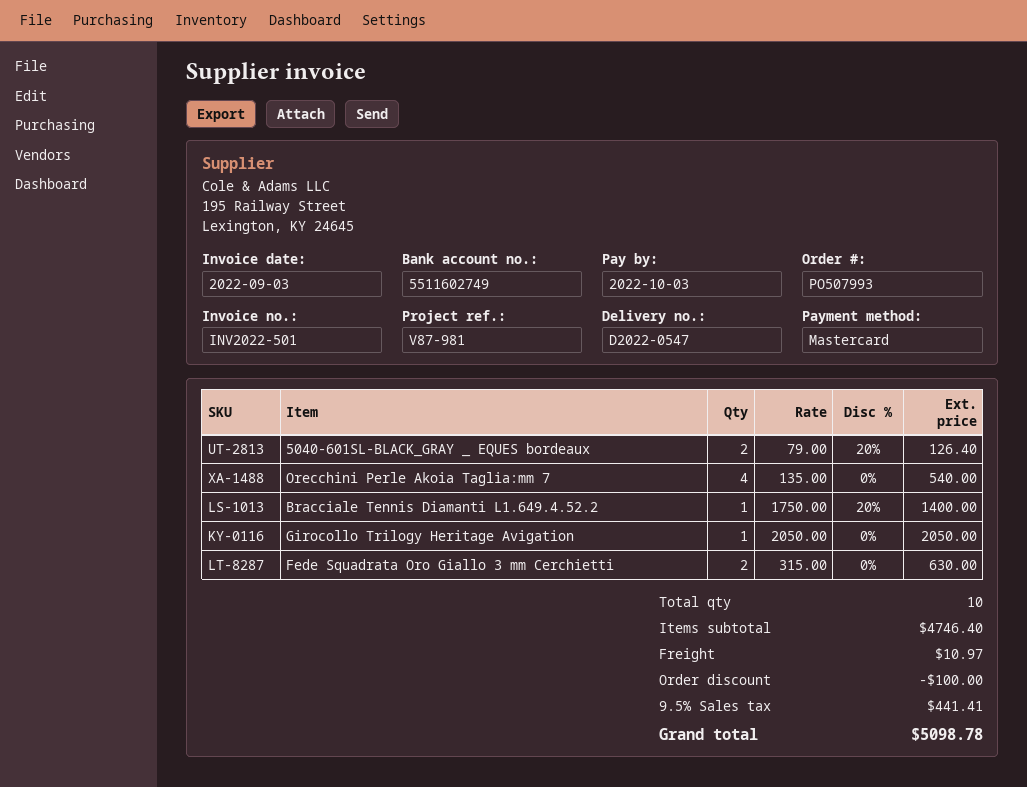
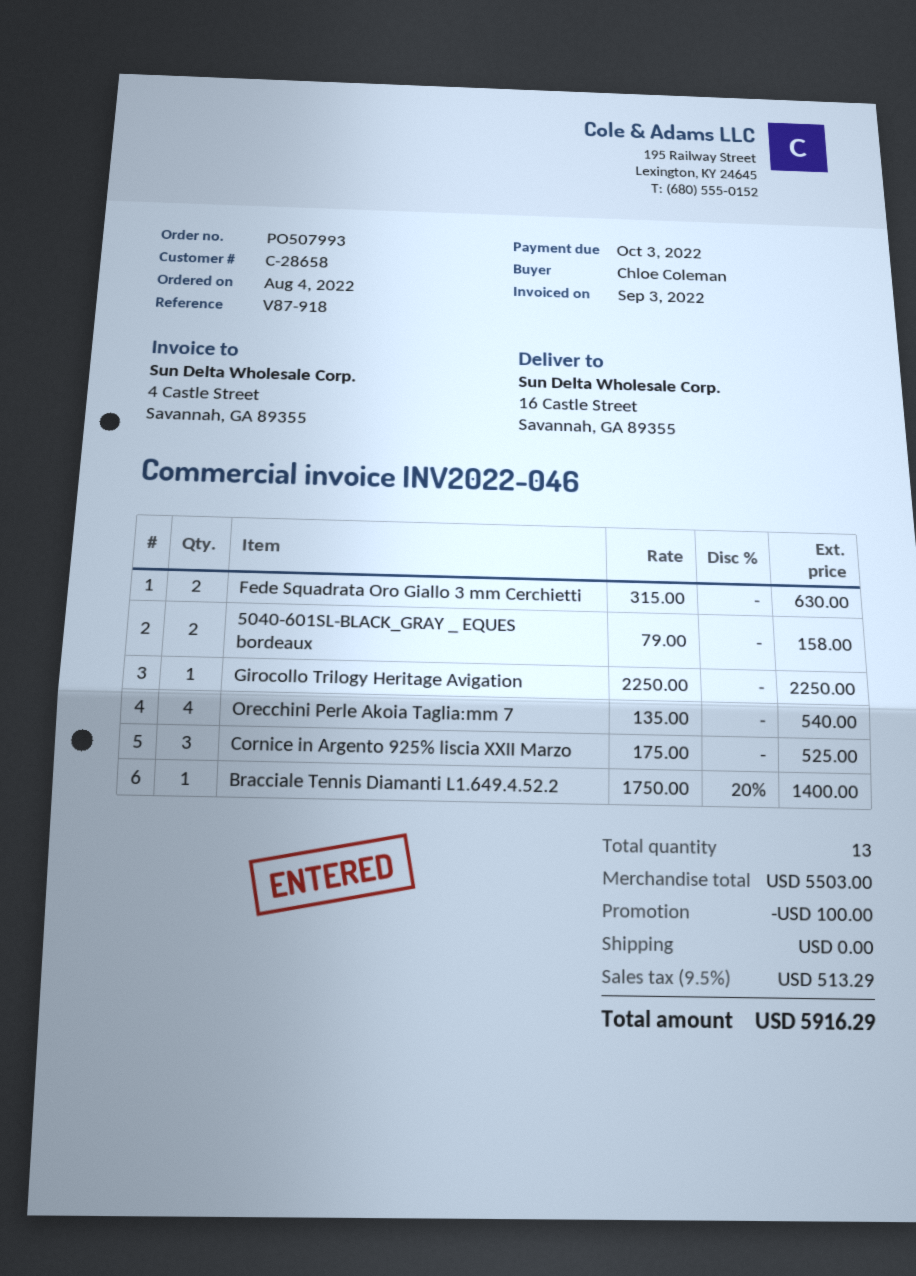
invoice number: INV2022-501 -> INV2022-046
reference: V87-981 -> V87-918
5040-601SL-BLACK_GRAY _ EQUES bordeaux: 2 x 79.00 - 20% = 126.40 -> 2 x 79.00 = 158.00
Girocollo Trilogy Heritage Avigation: 1 x 2050.00 = 2050.00 -> 1 x 2250.00 = 2250.00
Cornice in Argento 925% liscia XXII Marzo: none -> 3 x 175.00 = 525.00
total quantity: 10 -> 13
subtotal: 4746.40 -> 5503.00
shipping: 10.97 -> 0.00
tax: 9.5% = 441.41 -> 9.5% = 513.29
total: 5098.78 -> 5916.29

